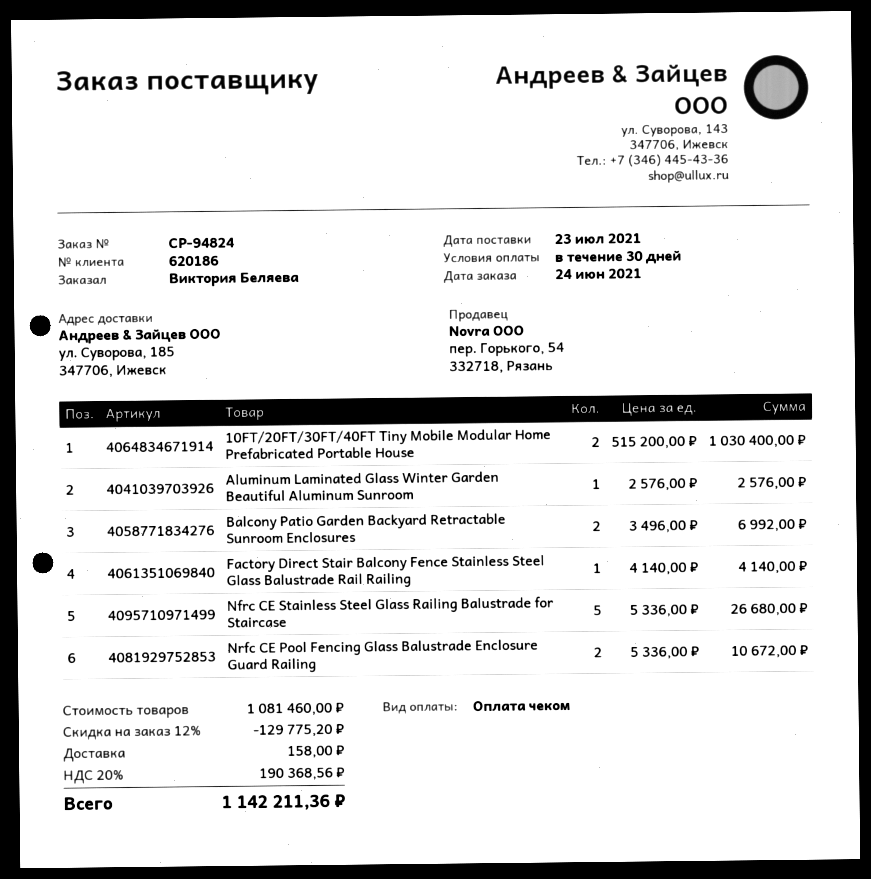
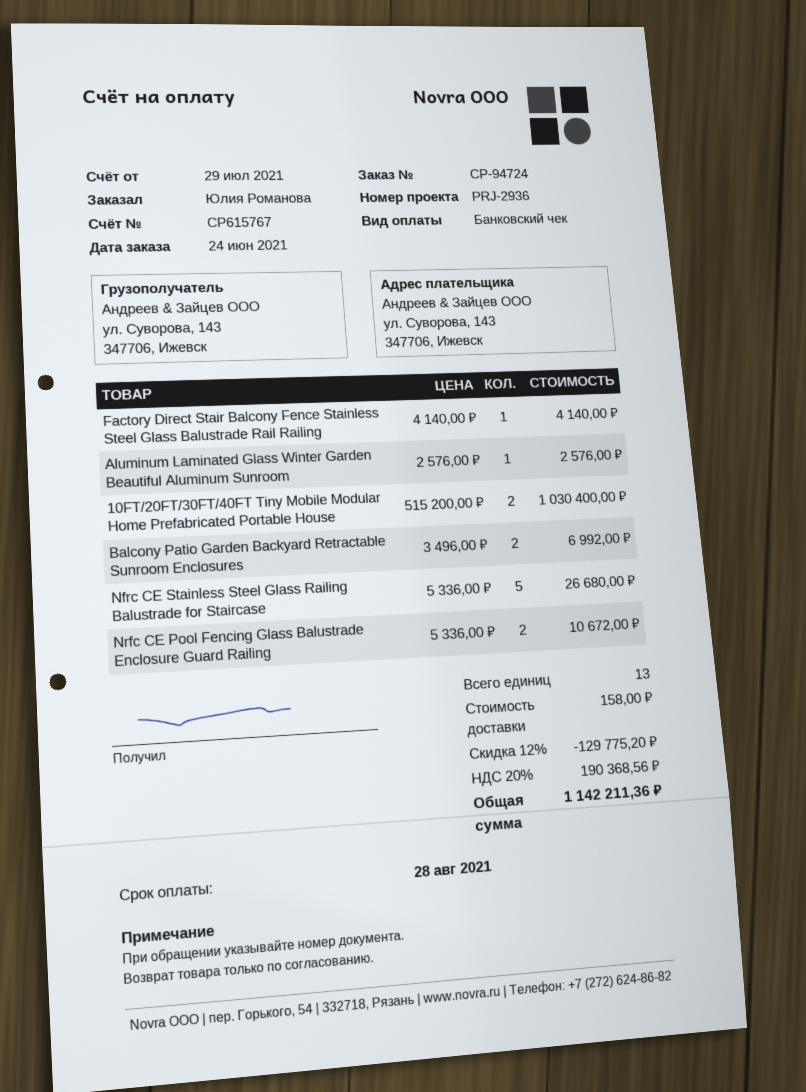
order number: CP-94824 -> CP-94724
ordered by: Виктория Беляева -> Юлия Романова
ship to: ул. Суворова, 185, 347706, Ижевск -> ул. Суворова, 143, 347706, Ижевск

